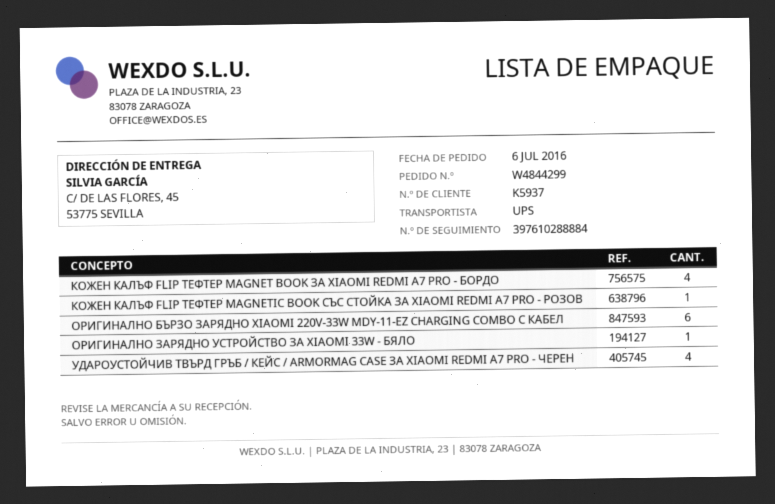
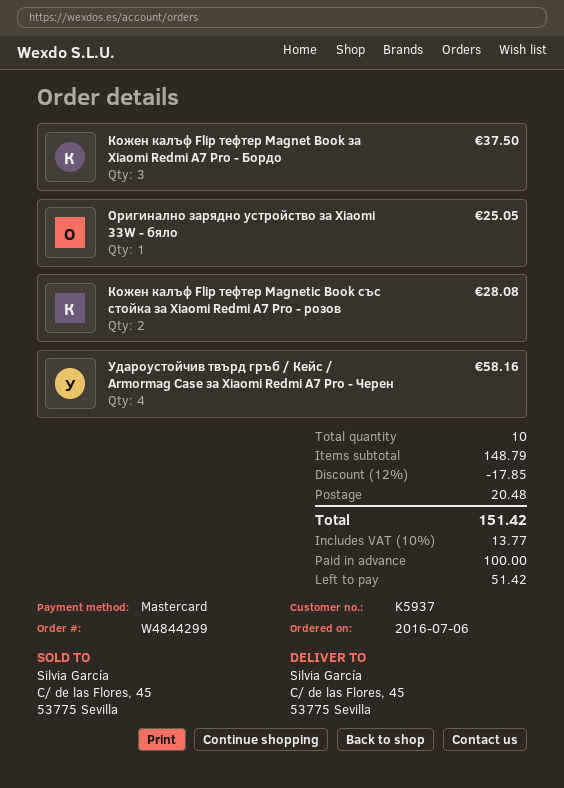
КОЖЕН КАЛЪФ FLIP ТЕФТЕР MAGNET BOOK ЗА XIAOMI REDMI A7 PRO - БОРДО: 4 -> 3
КОЖЕН КАЛЪФ FLIP ТЕФТЕР MAGNETIC BOOK СЪС СТОЙКА ЗА XIAOMI REDMI A7 PRO - РОЗОВ: 1 -> 2
ОРИГИНАЛНО БЪРЗО ЗАРЯДНО XIAOMI 220V-33W MDY-11-EZ CHARGING COMBO С КАБЕЛ: 6 -> none

